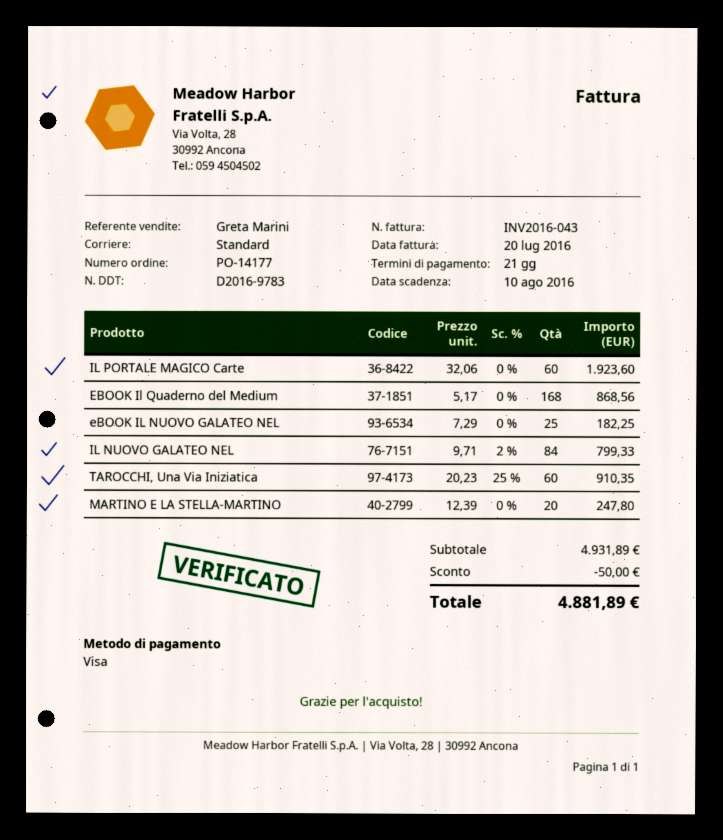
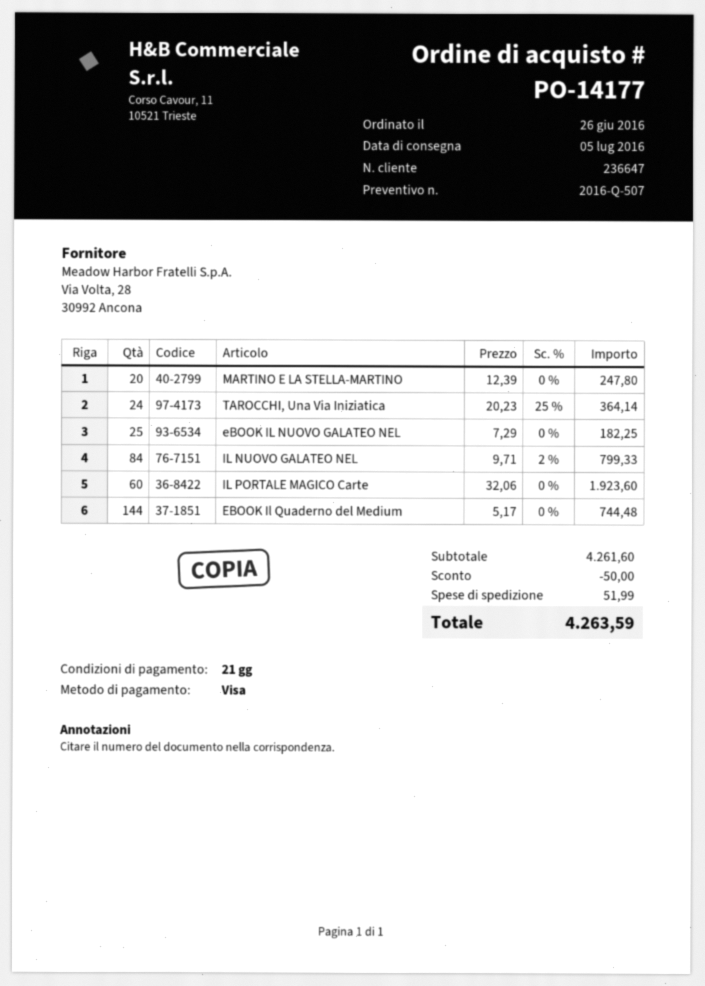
EBOOK Il Quaderno del Medium: 168 x 5.17 = 868.56 -> 144 x 5.17 = 744.48
TAROCCHI, Una Via Iniziatica: 60 x 20.23 - 25% = 910.35 -> 24 x 20.23 - 25% = 364.14
subtotal: 4931.89 -> 4261.60
shipping: none -> 51.99
total: 4881.89 -> 4263.59

